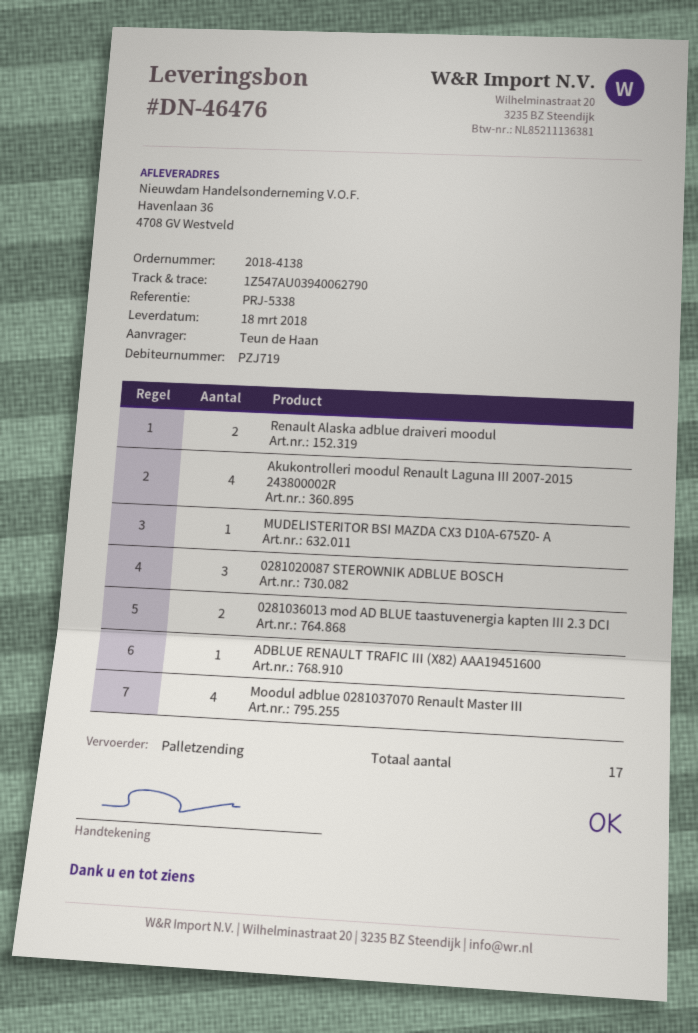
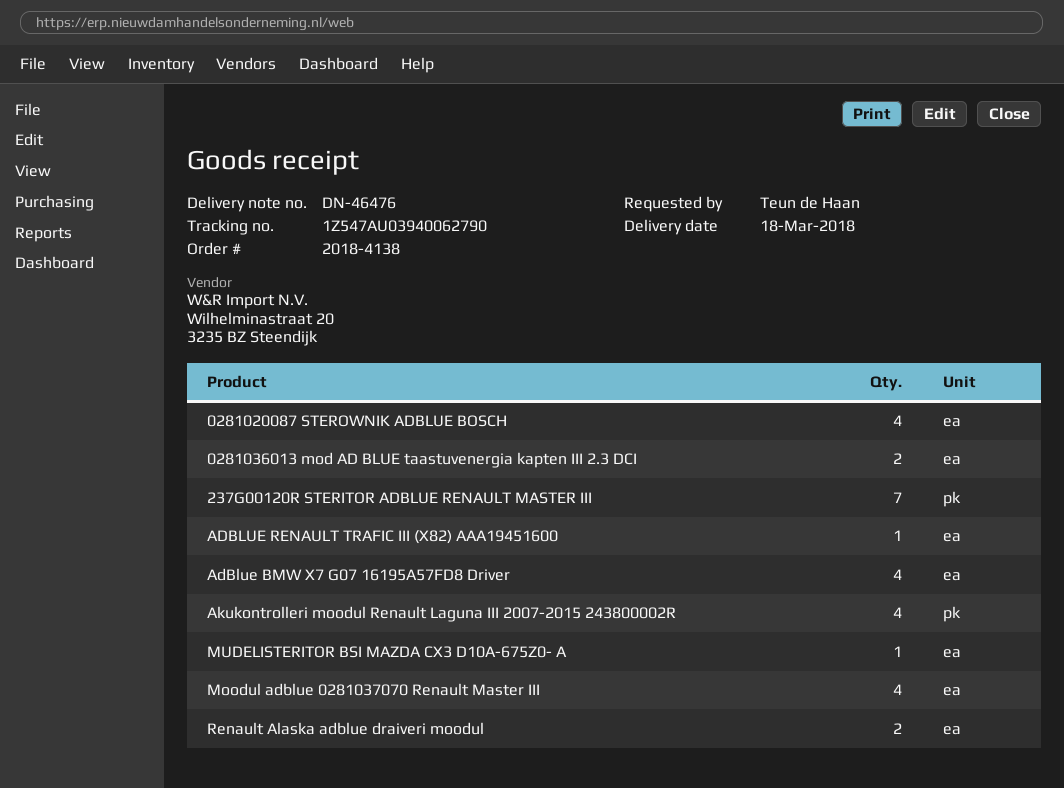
0281020087 STEROWNIK ADBLUE BOSCH: 3 -> 4
237G00120R STERITOR ADBLUE RENAULT MASTER III: none -> 7
AdBlue BMW X7 G07 16195A57FD8 Driver: none -> 4

